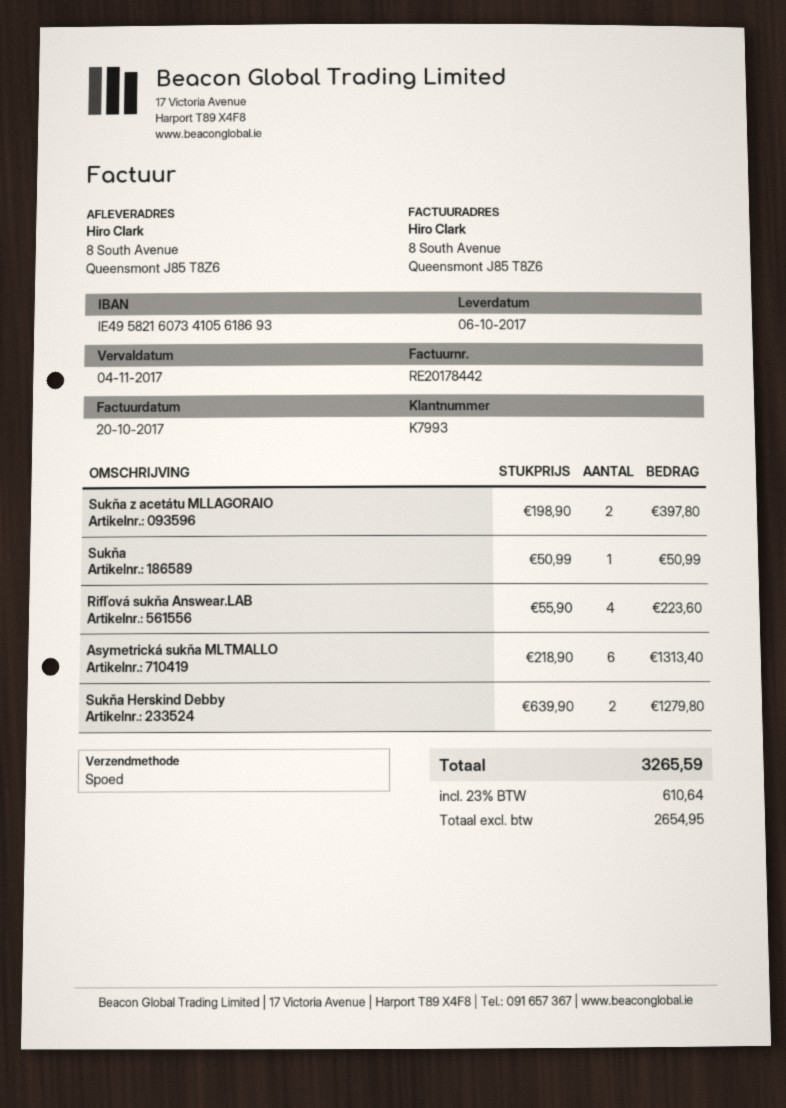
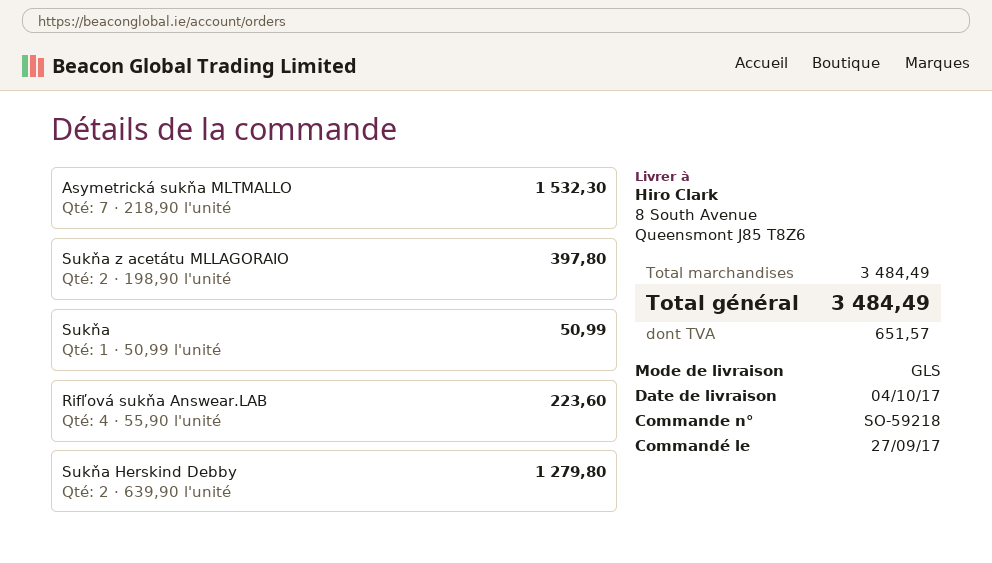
delivery date: 2017-10-06 -> 2017-10-04
shipping method: express -> GLS
Asymetrická sukňa MLTMALLO: 6 x 218.90 = 1313.40 -> 7 x 218.90 = 1532.30
tax: 610.64 -> 651.57
total: 3265.59 -> 3484.49

